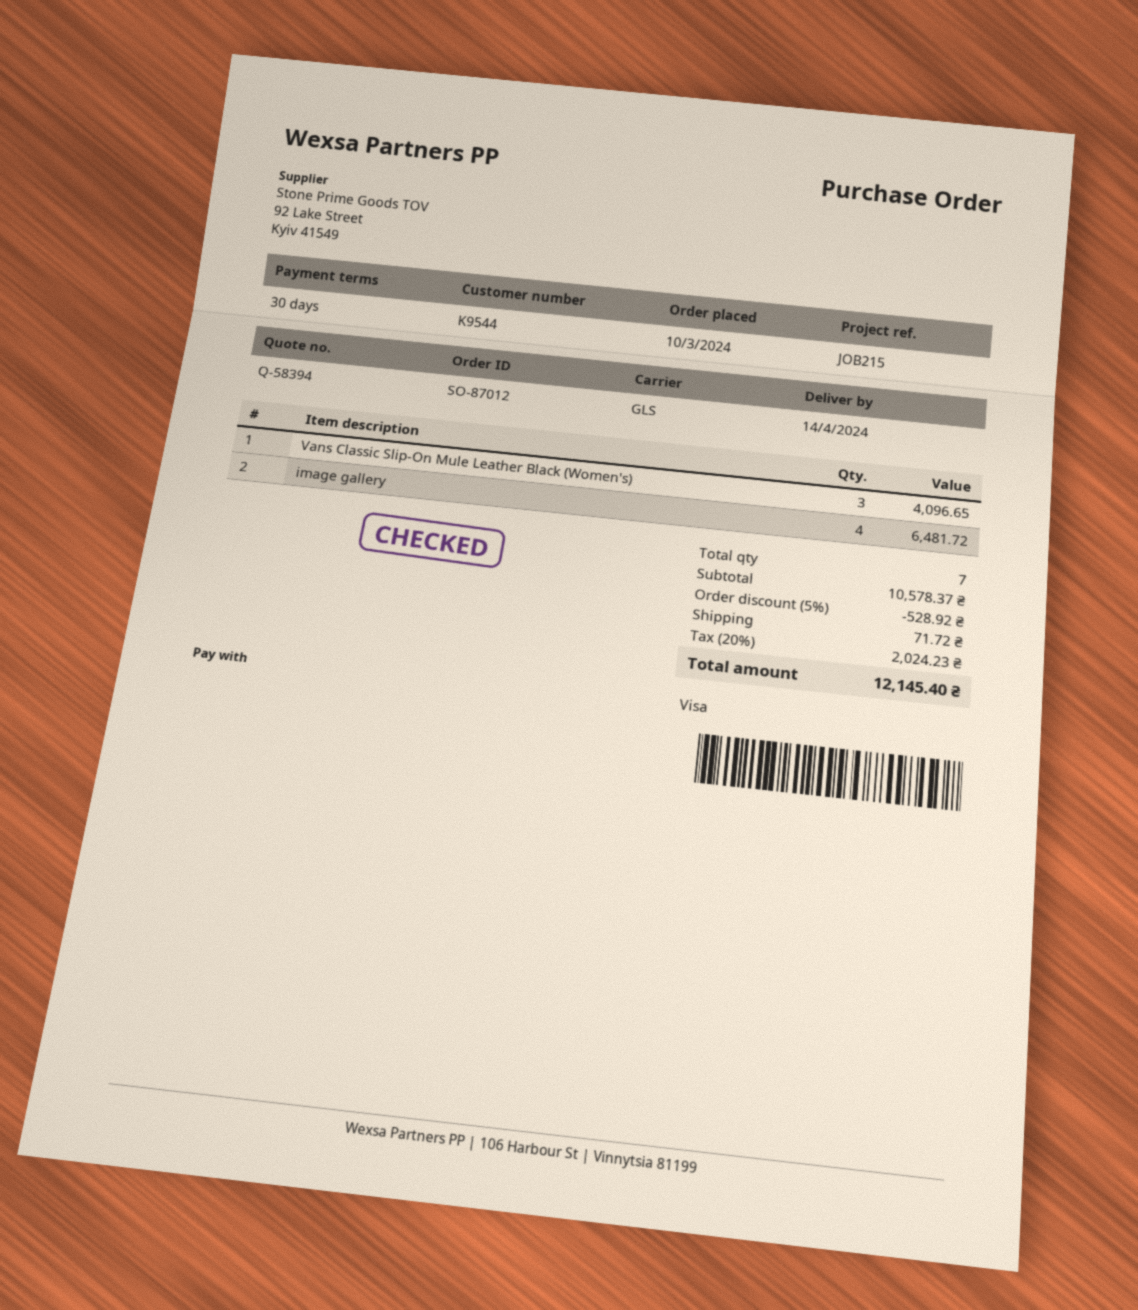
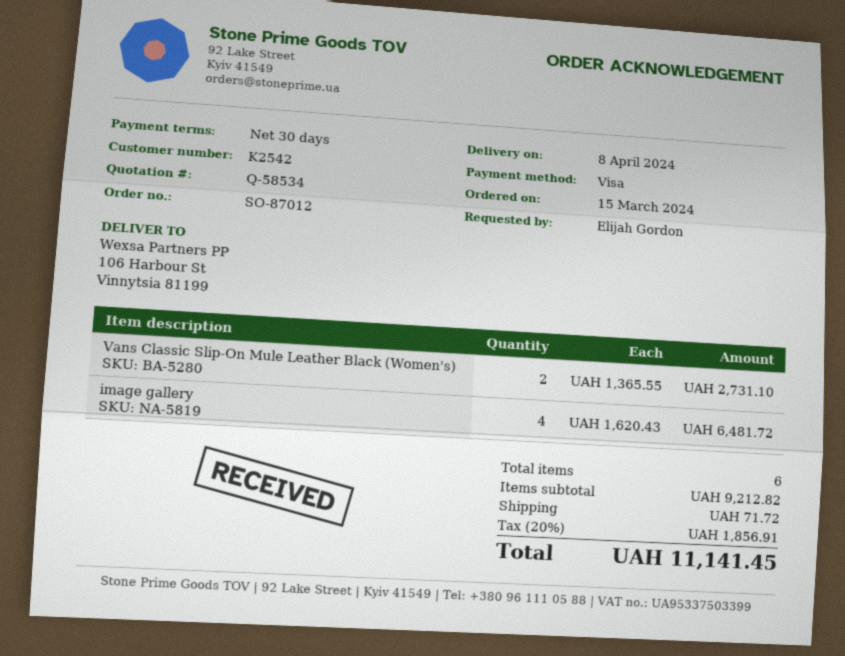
quote number: Q-58394 -> Q-58534
order date: 2024-03-10 -> 2024-03-15
delivery date: 2024-04-14 -> 2024-04-08
customer number: K9544 -> K2542
Vans Classic Slip-On Mule Leather Black (Women's): 3 for 4096.65 -> 2 for 2731.10
total quantity: 7 -> 6
subtotal: 10578.37 -> 9212.82
discount: 5% = 528.92 -> none
tax: 20% = 2024.23 -> 20% = 1856.91
total: 12145.40 -> 11141.45

